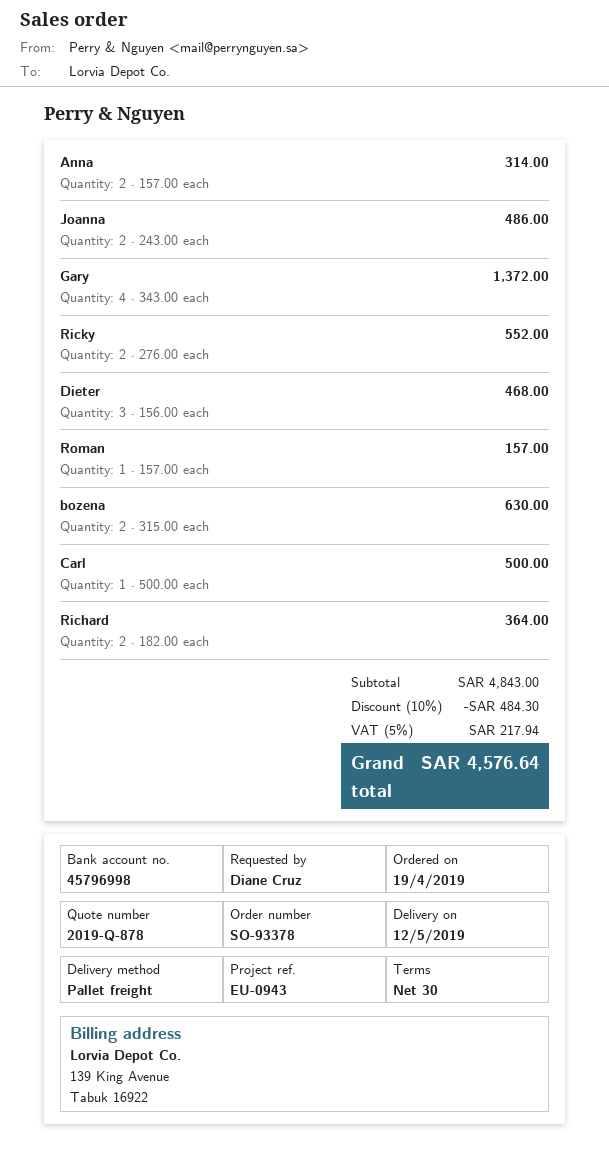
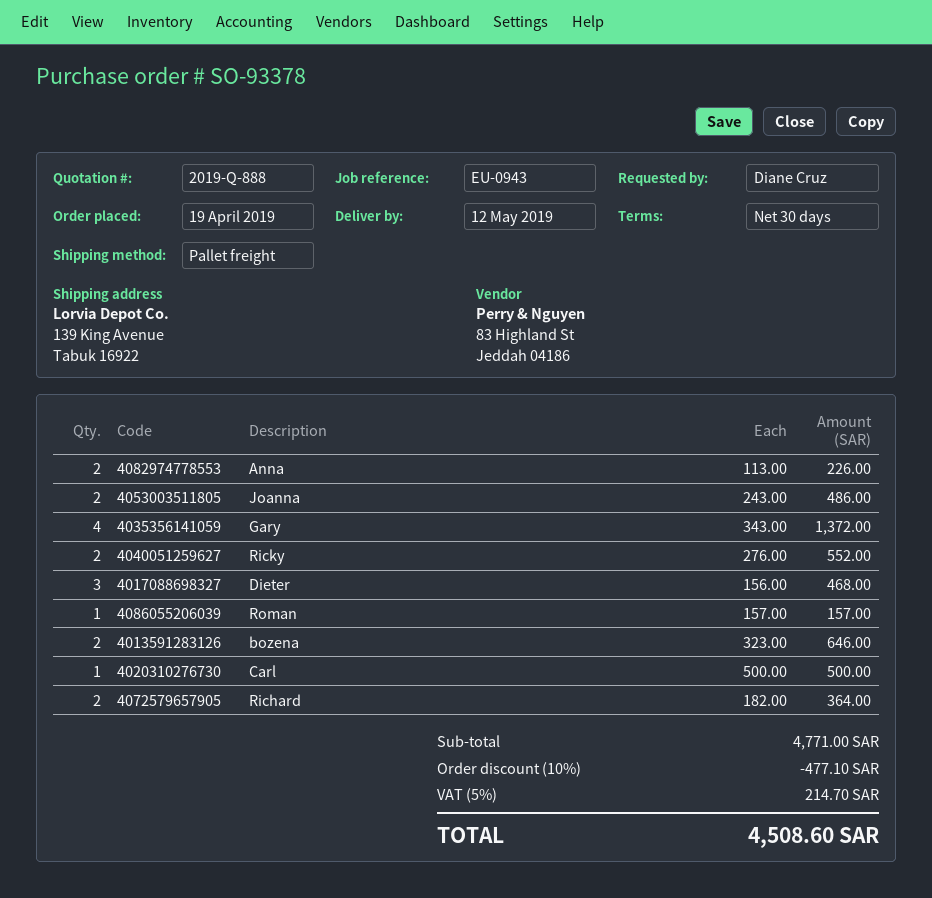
quote number: 2019-Q-878 -> 2019-Q-888
Anna: 2 x 157.00 = 314.00 -> 2 x 113.00 = 226.00
bozena: 2 x 315.00 = 630.00 -> 2 x 323.00 = 646.00
subtotal: 4843.00 -> 4771.00
discount: 10% = 484.30 -> 10% = 477.10
tax: 5% = 217.94 -> 5% = 214.70
total: 4576.64 -> 4508.60

